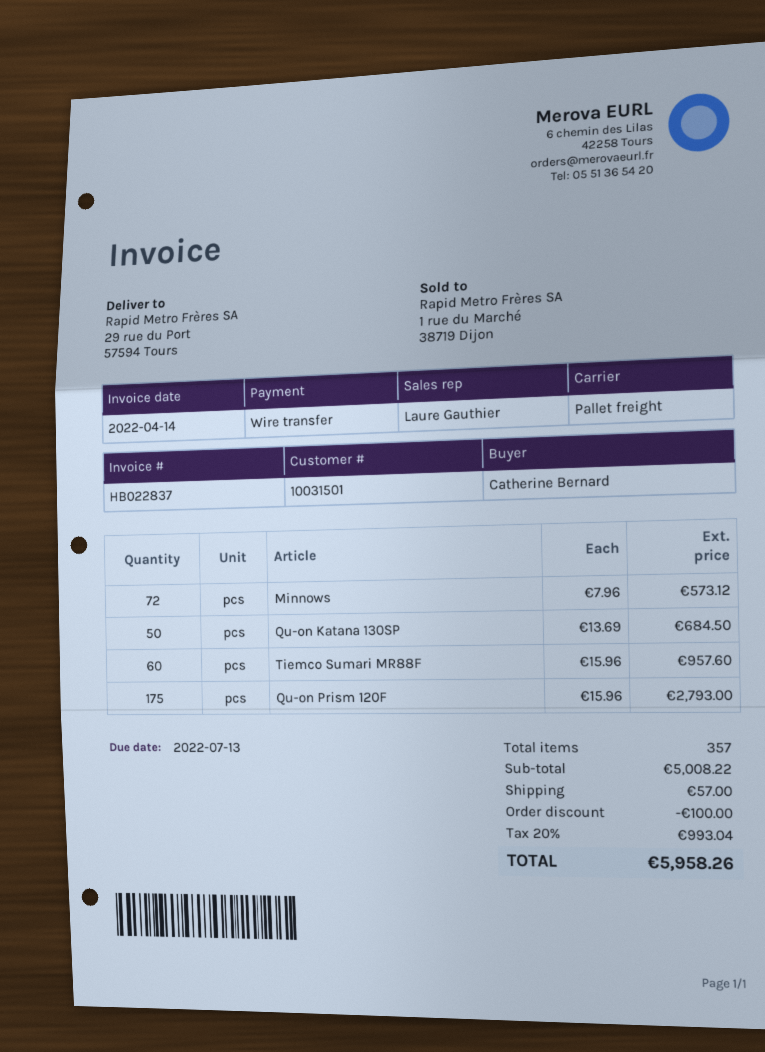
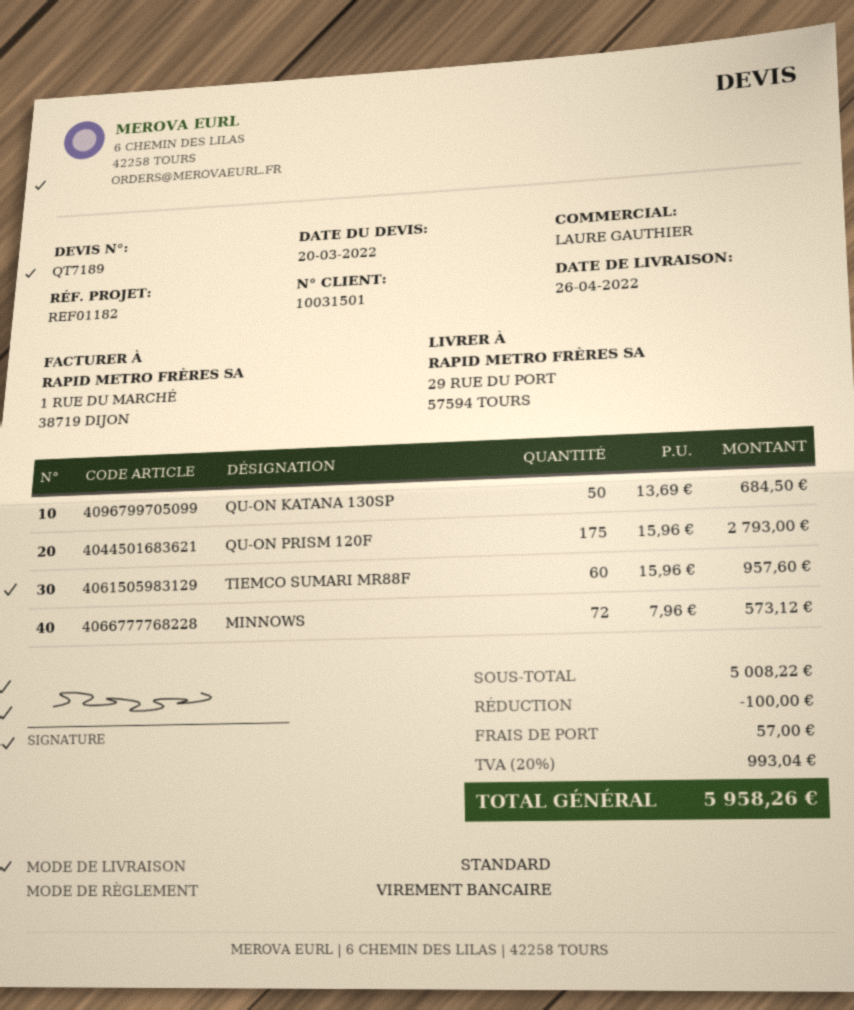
shipping method: pallet freight -> standard

